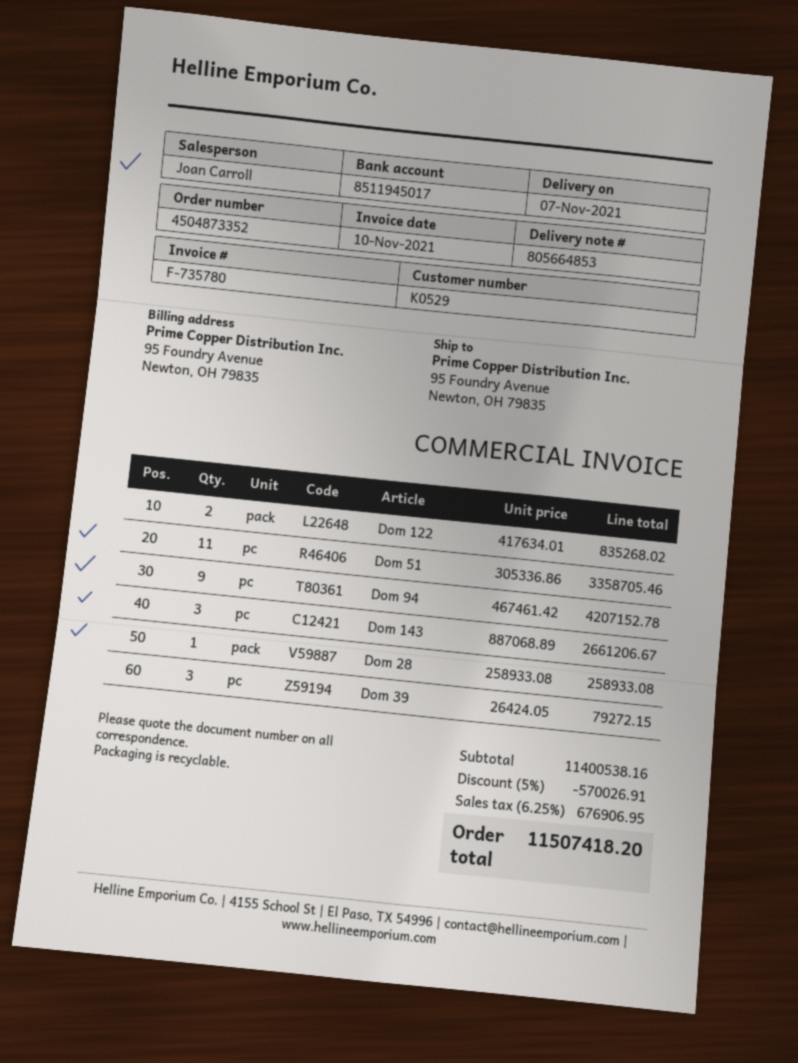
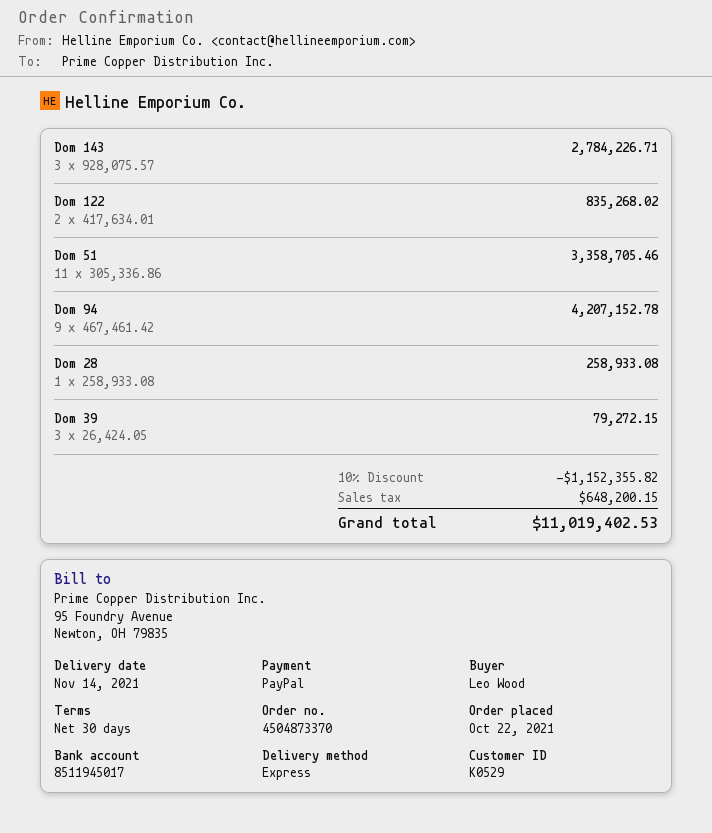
order number: 4504873352 -> 4504873370
delivery date: 2021-11-07 -> 2021-11-14
Dom 143: 3 x 887068.89 = 2661206.67 -> 3 x 928075.57 = 2784226.71
discount: 5% = 570026.91 -> 10% = 1152355.82
tax: 676906.95 -> 648200.15
total: 11507418.20 -> 11019402.53

